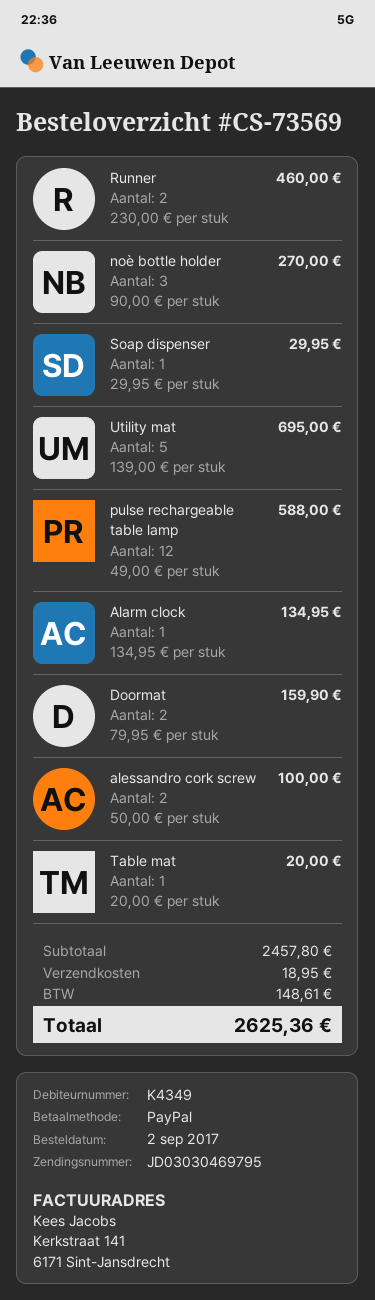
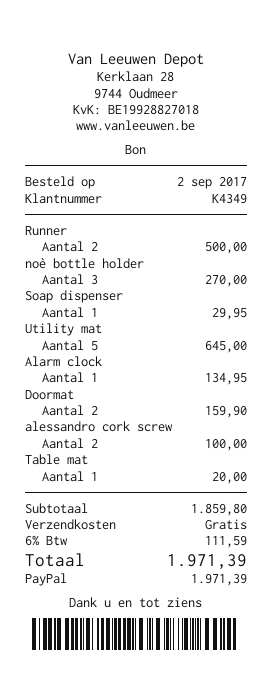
Runner: 2 for 460.00 -> 2 for 500.00
Utility mat: 5 for 695.00 -> 5 for 645.00
pulse rechargeable table lamp: 12 for 588.00 -> none
subtotal: 2457.80 -> 1859.80
shipping: 18.95 -> 0.00
tax: 148.61 -> 111.59
total: 2625.36 -> 1971.39

